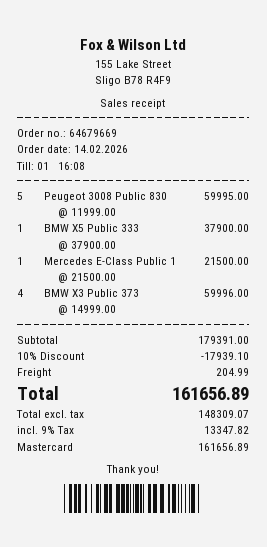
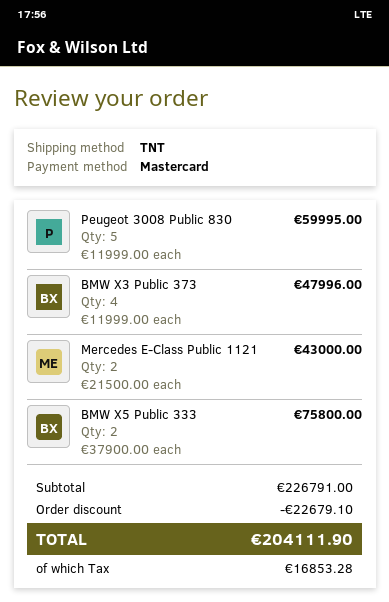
BMW X5 Public 333: 1 x 37900.00 = 37900.00 -> 2 x 37900.00 = 75800.00
Mercedes E-Class Public 1: 1 x 21500.00 = 21500.00 -> 2 x 21500.00 = 43000.00
BMW X3 Public 373: 4 x 14999.00 = 59996.00 -> 4 x 11999.00 = 47996.00
subtotal: 179391.00 -> 226791.00
discount: 17939.10 -> 22679.10
shipping: 204.99 -> none
tax: 13347.82 -> 16853.28
total: 161656.89 -> 204111.90

